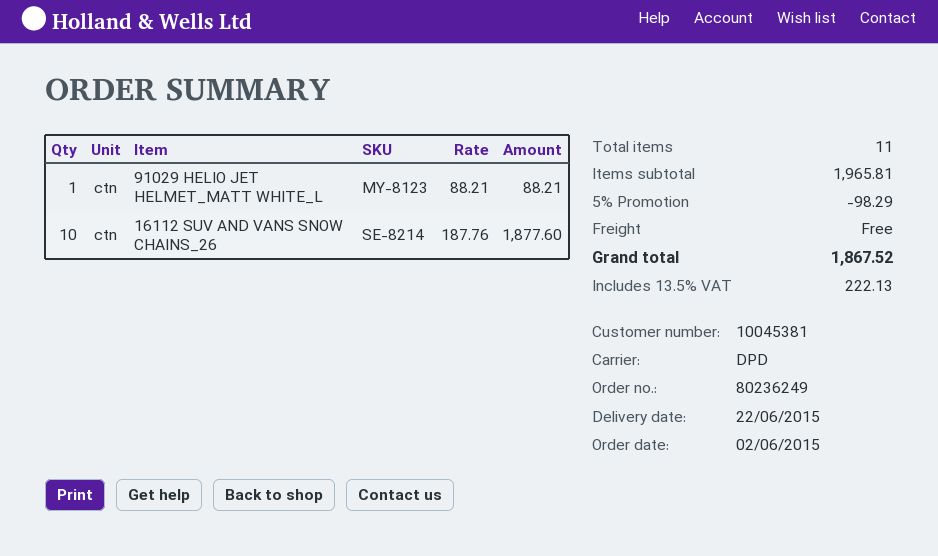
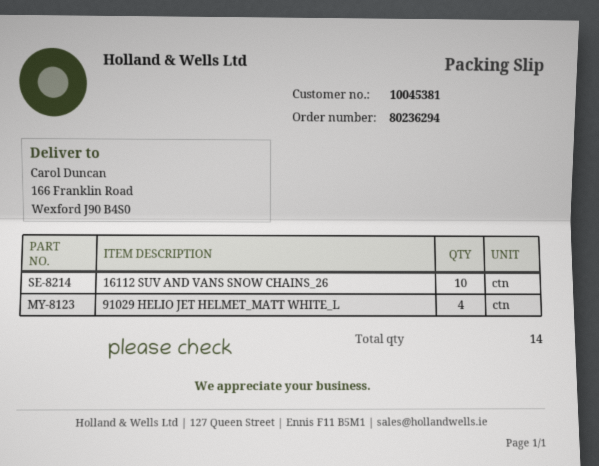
order number: 80236249 -> 80236294
91029 HELIO JET HELMET_MATT WHITE_L: 1 -> 4
total quantity: 11 -> 14

